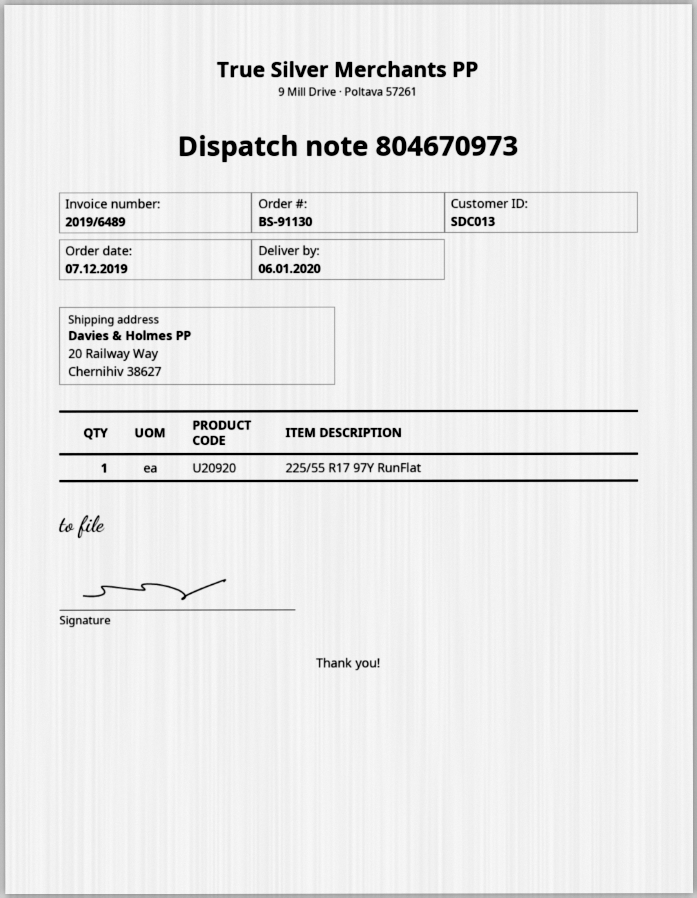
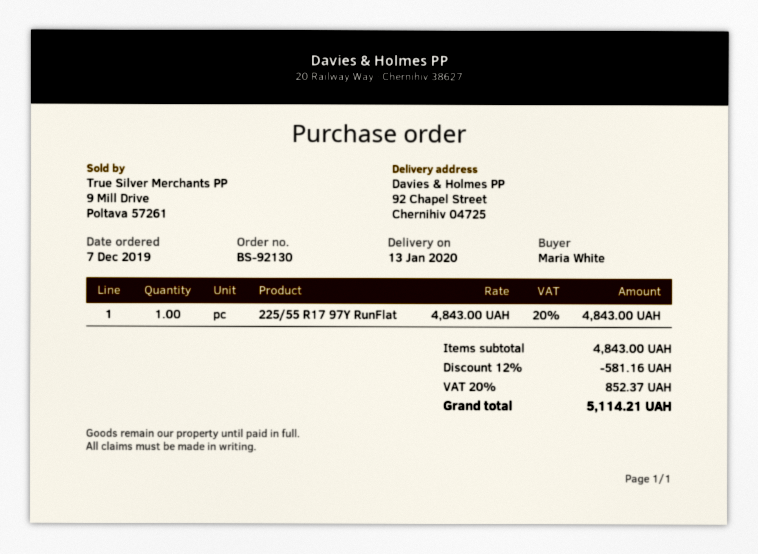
order number: BS-91130 -> BS-92130
delivery date: 2020-01-06 -> 2020-01-13
ship to: 20 Railway Way, Chernihiv 38627 -> 92 Chapel Street, Chernihiv 04725

